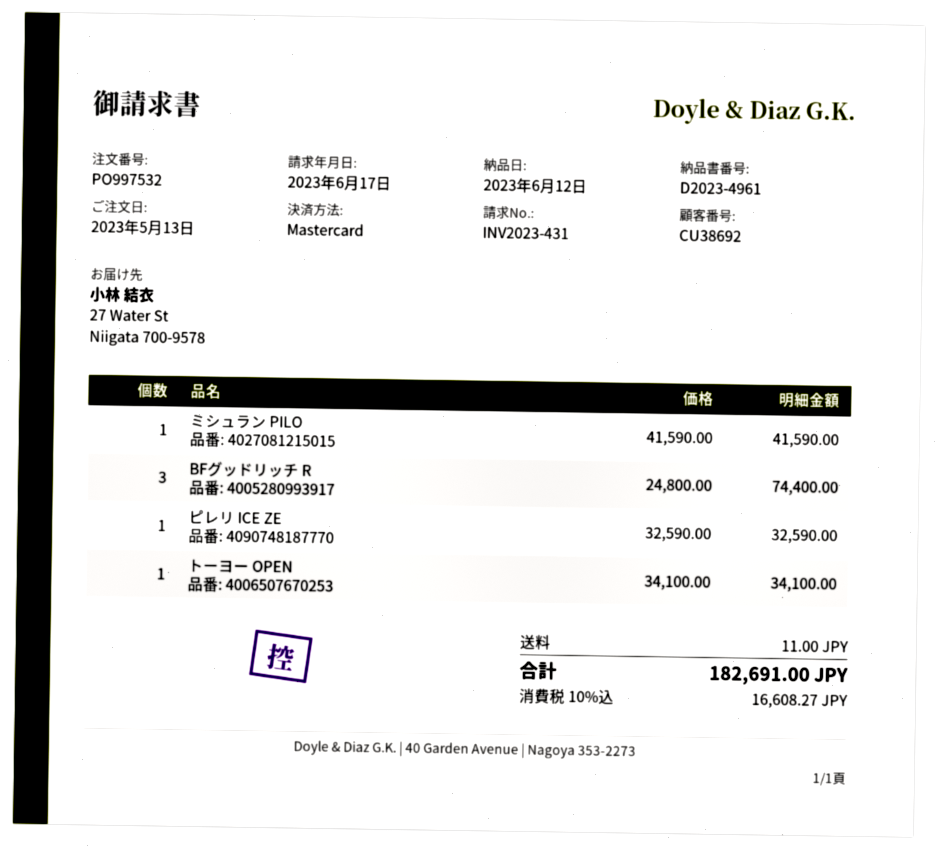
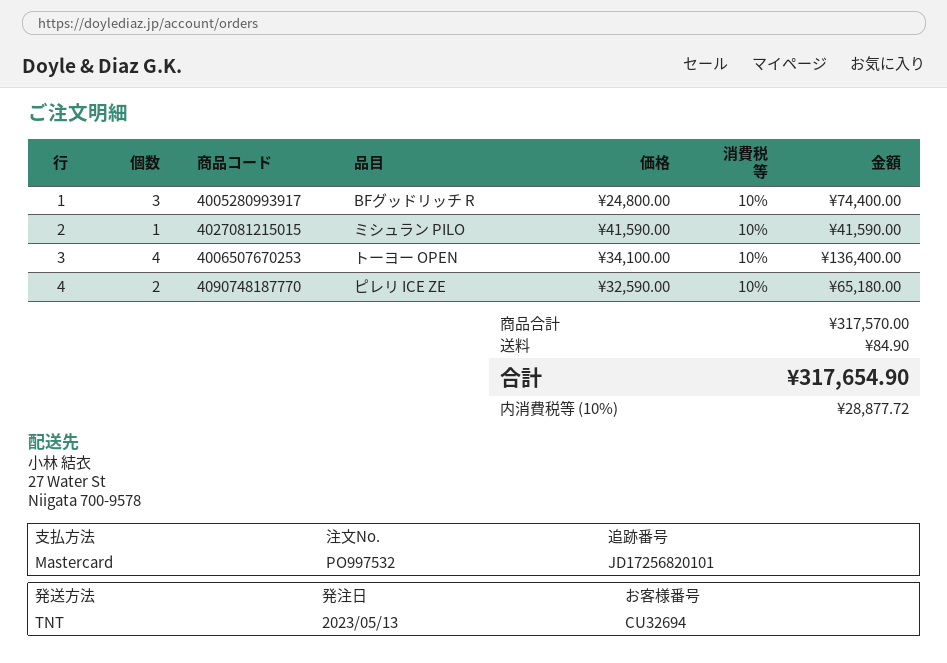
customer number: CU38692 -> CU32694
ピレリ ICE ZE: 1 x 32590.00 = 32590.00 -> 2 x 32590.00 = 65180.00
トーヨー OPEN: 1 x 34100.00 = 34100.00 -> 4 x 34100.00 = 136400.00
shipping: 11.00 -> 84.90
tax: 10% = 16608.27 -> 10% = 28877.72
total: 182691.00 -> 317654.90

